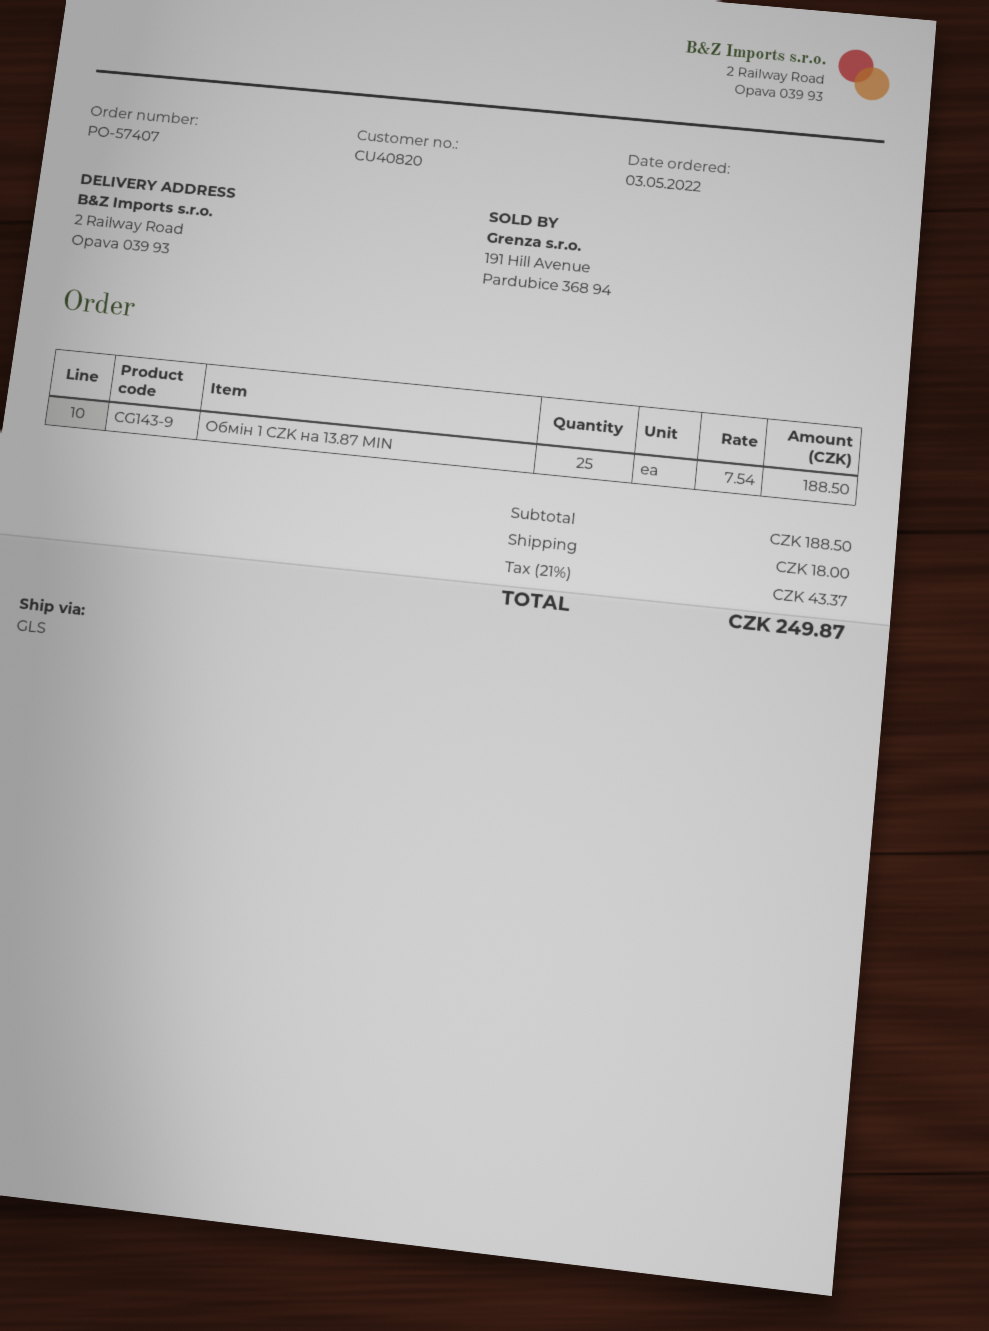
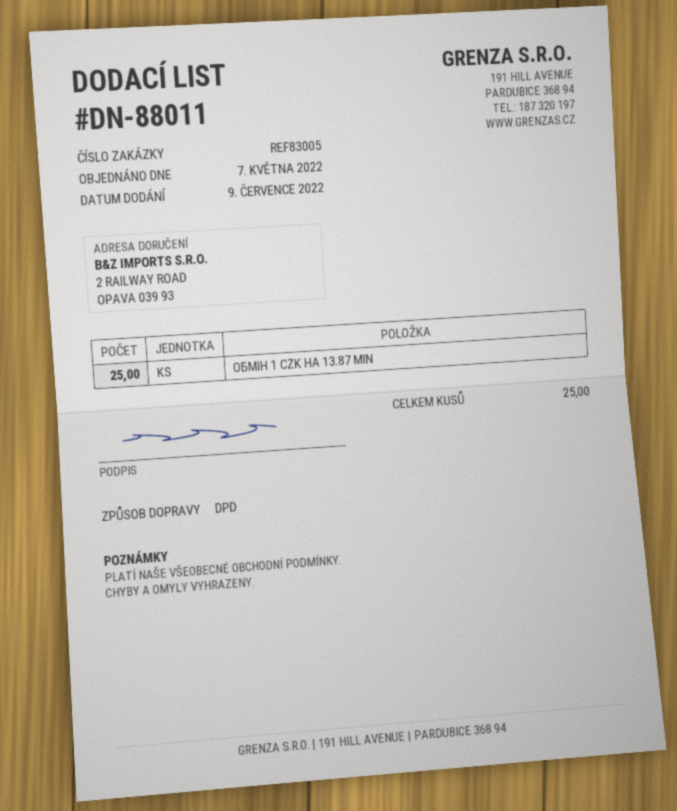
order date: 2022-05-03 -> 2022-05-07
shipping method: GLS -> DPD

